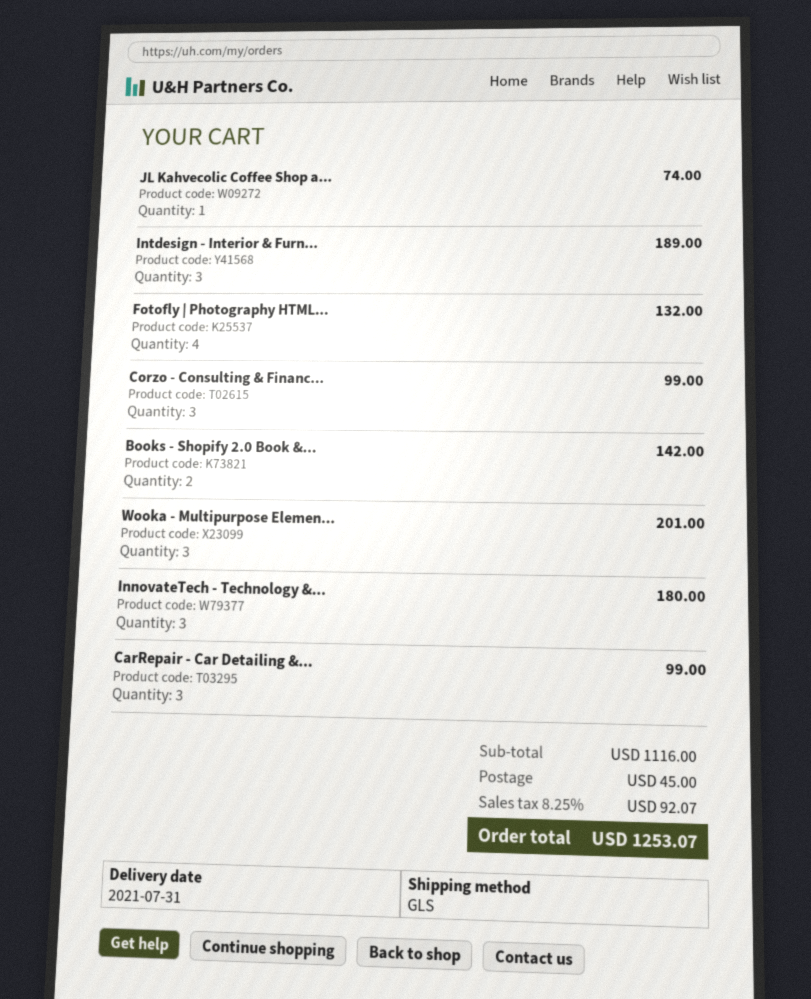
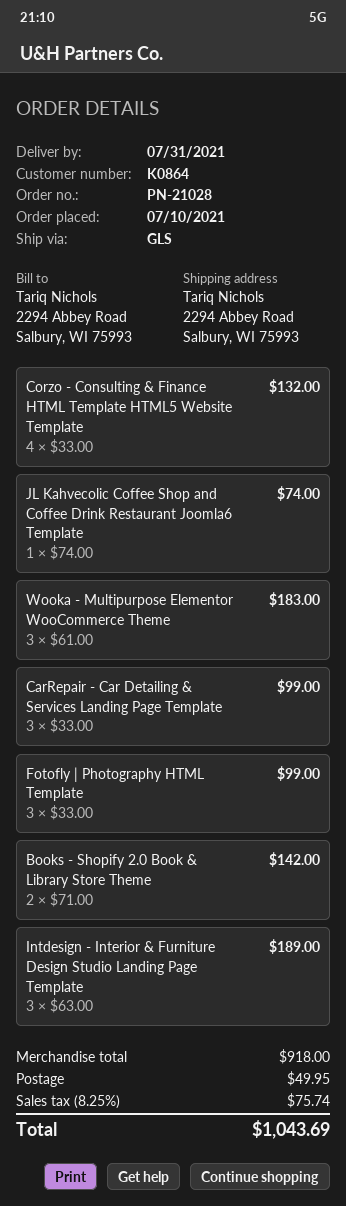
Fotofly | Photography HTML...: 4 for 132.00 -> 3 for 99.00
Corzo - Consulting & Financ...: 3 for 99.00 -> 4 for 132.00
Wooka - Multipurpose Elemen...: 3 for 201.00 -> 3 for 183.00
InnovateTech - Technology &...: 3 for 180.00 -> none
subtotal: 1116.00 -> 918.00
shipping: 45.00 -> 49.95
tax: 8.25% = 92.07 -> 8.25% = 75.74
total: 1253.07 -> 1043.69

